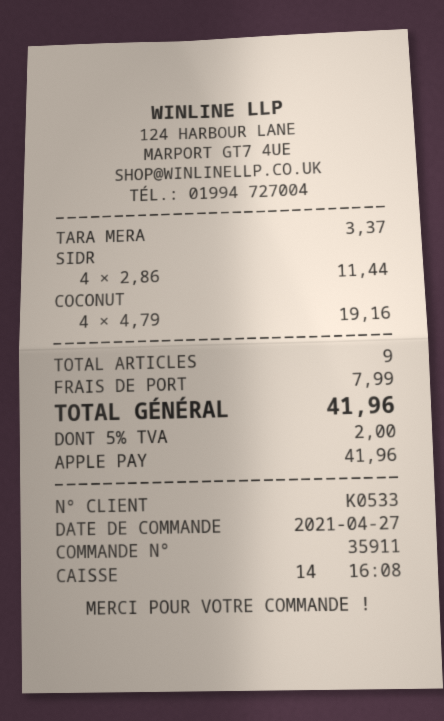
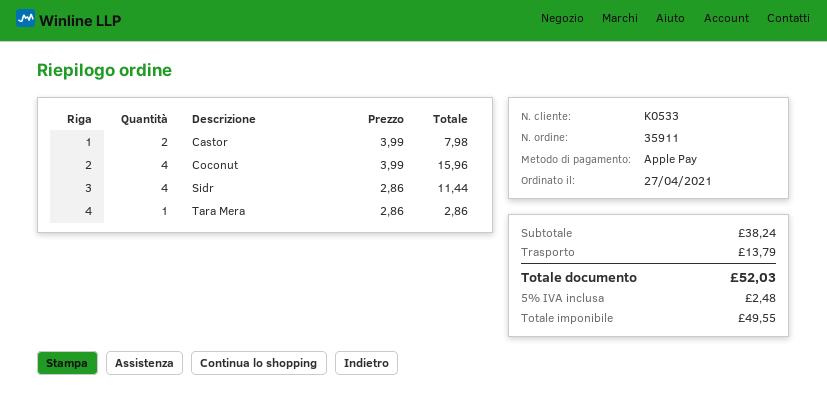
TARA MERA: 1 x 3.37 = 3.37 -> 1 x 2.86 = 2.86
COCONUT: 4 x 4.79 = 19.16 -> 4 x 3.99 = 15.96
Castor: none -> 2 x 3.99 = 7.98
shipping: 7.99 -> 13.79
tax: 5% = 2.00 -> 5% = 2.48
total: 41.96 -> 52.03

